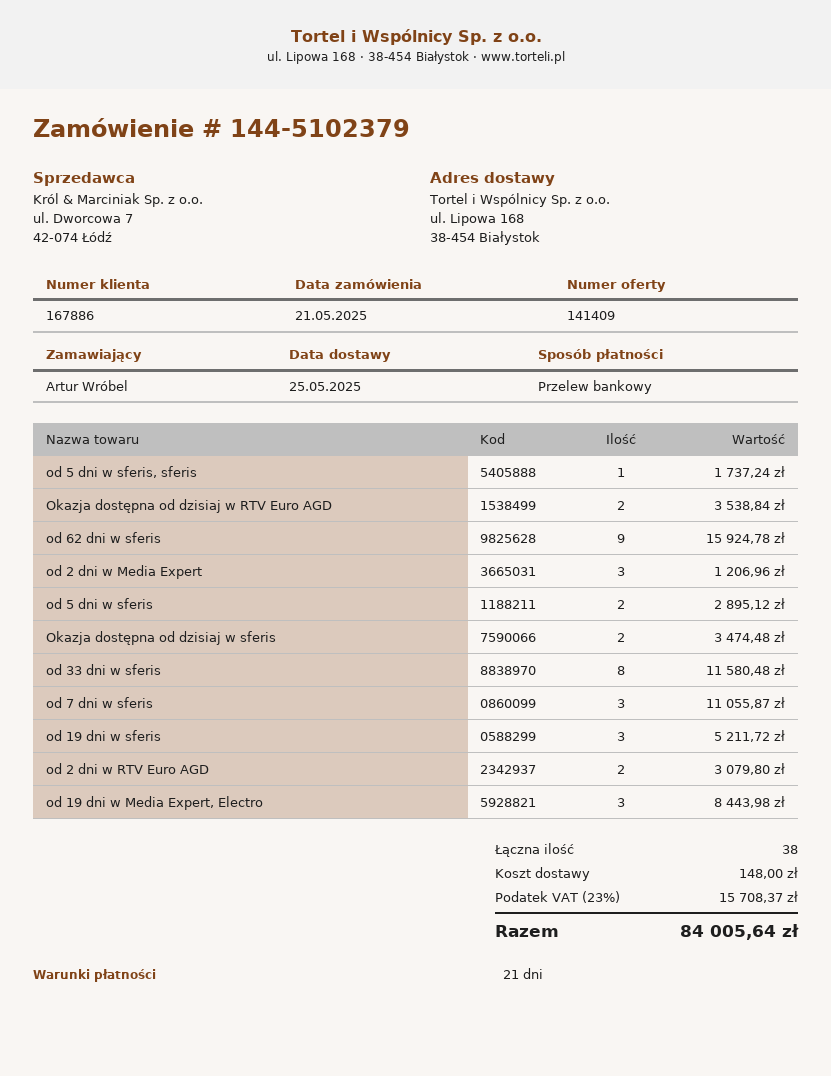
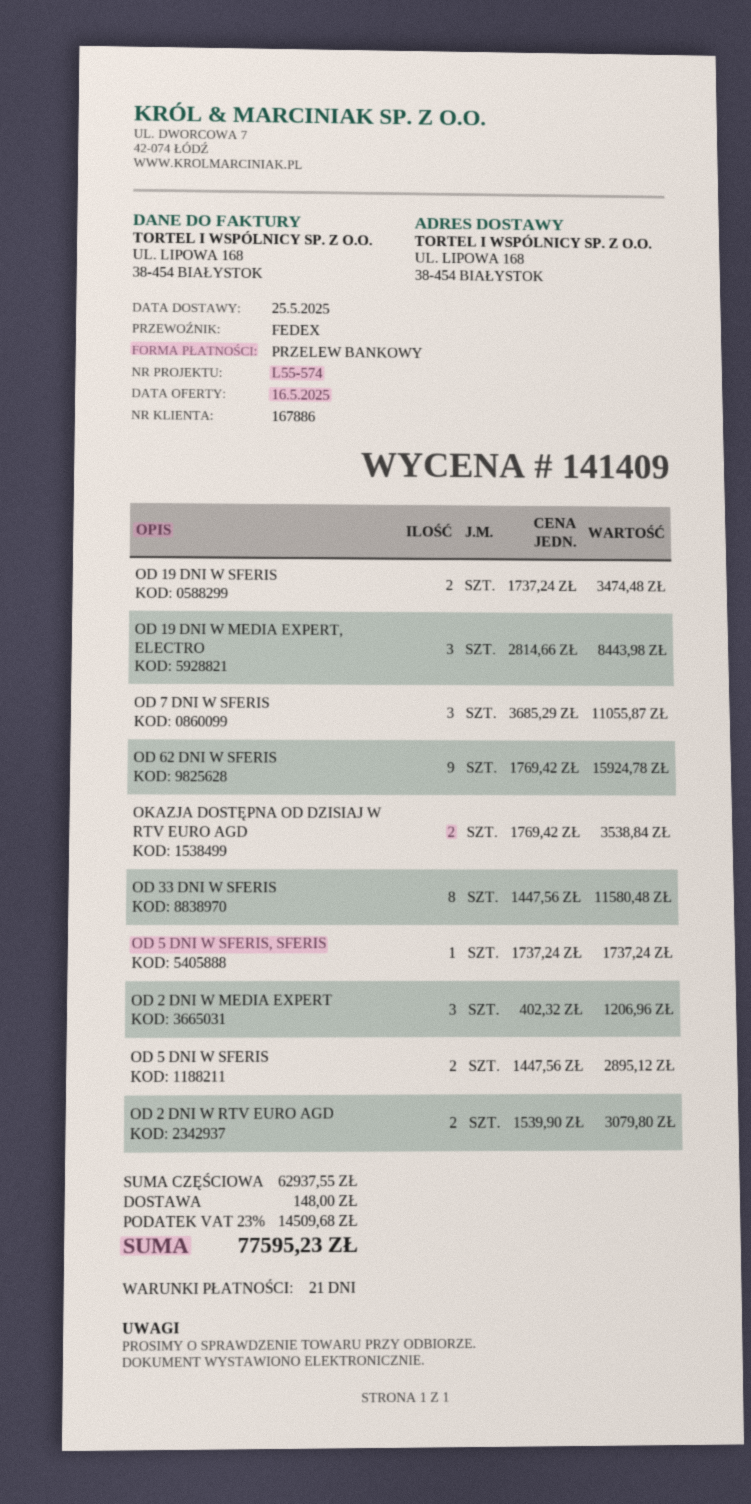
Okazja dostępna od dzisiaj w sferis: 2 for 3474.48 -> none
od 19 dni w sferis: 3 for 5211.72 -> 2 for 3474.48
tax: 23% = 15708.37 -> 23% = 14509.68
total: 84005.64 -> 77595.23

